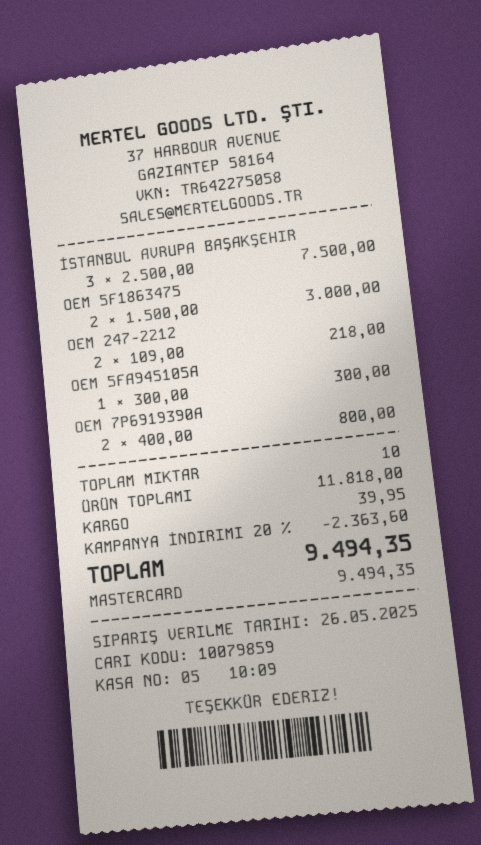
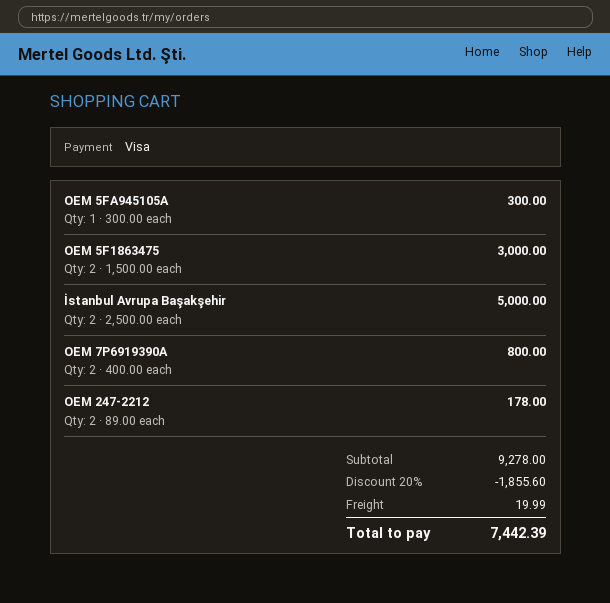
payment method: Mastercard -> Visa
İSTANBUL AVRUPA BAŞAKŞEHIR: 3 x 2500.00 = 7500.00 -> 2 x 2500.00 = 5000.00
OEM 247-2212: 2 x 109.00 = 218.00 -> 2 x 89.00 = 178.00
subtotal: 11818.00 -> 9278.00
discount: 20% = 2363.60 -> 20% = 1855.60
shipping: 39.95 -> 19.99
total: 9494.35 -> 7442.39

